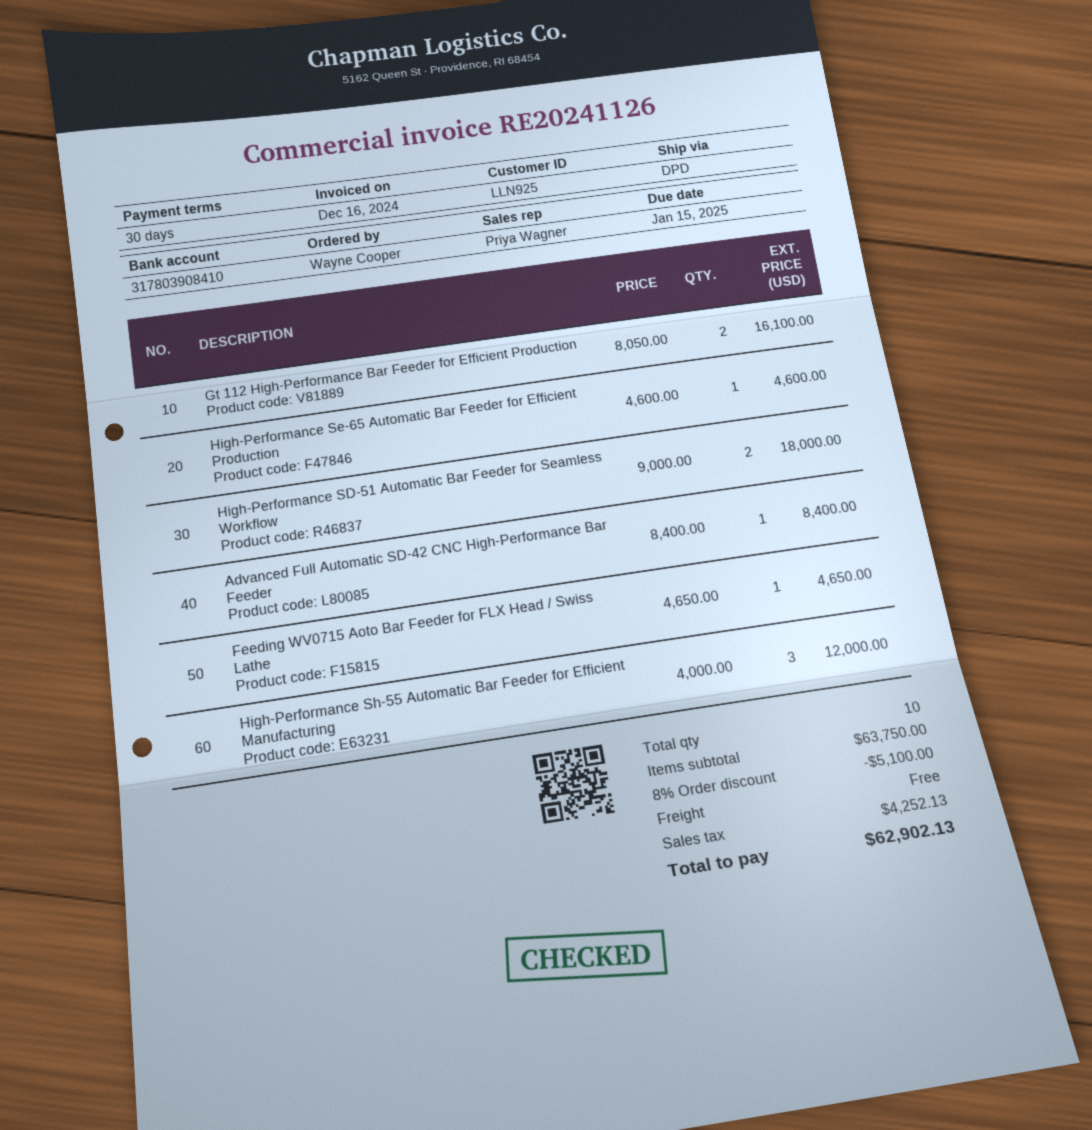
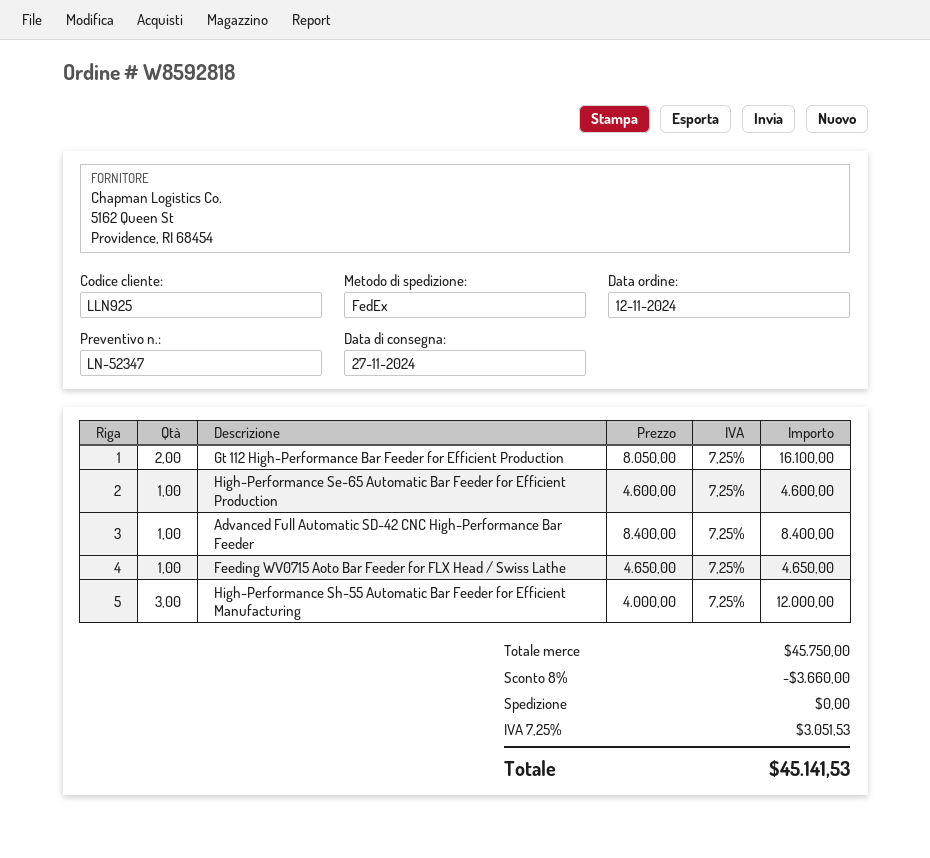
shipping method: DPD -> FedEx
High-Performance SD-51 Automatic Bar Feeder for Seamless Workflow: 2 x 9000.00 = 18000.00 -> none
subtotal: 63750.00 -> 45750.00
discount: 8% = 5100.00 -> 8% = 3660.00
tax: 4252.13 -> 3051.53
total: 62902.13 -> 45141.53

